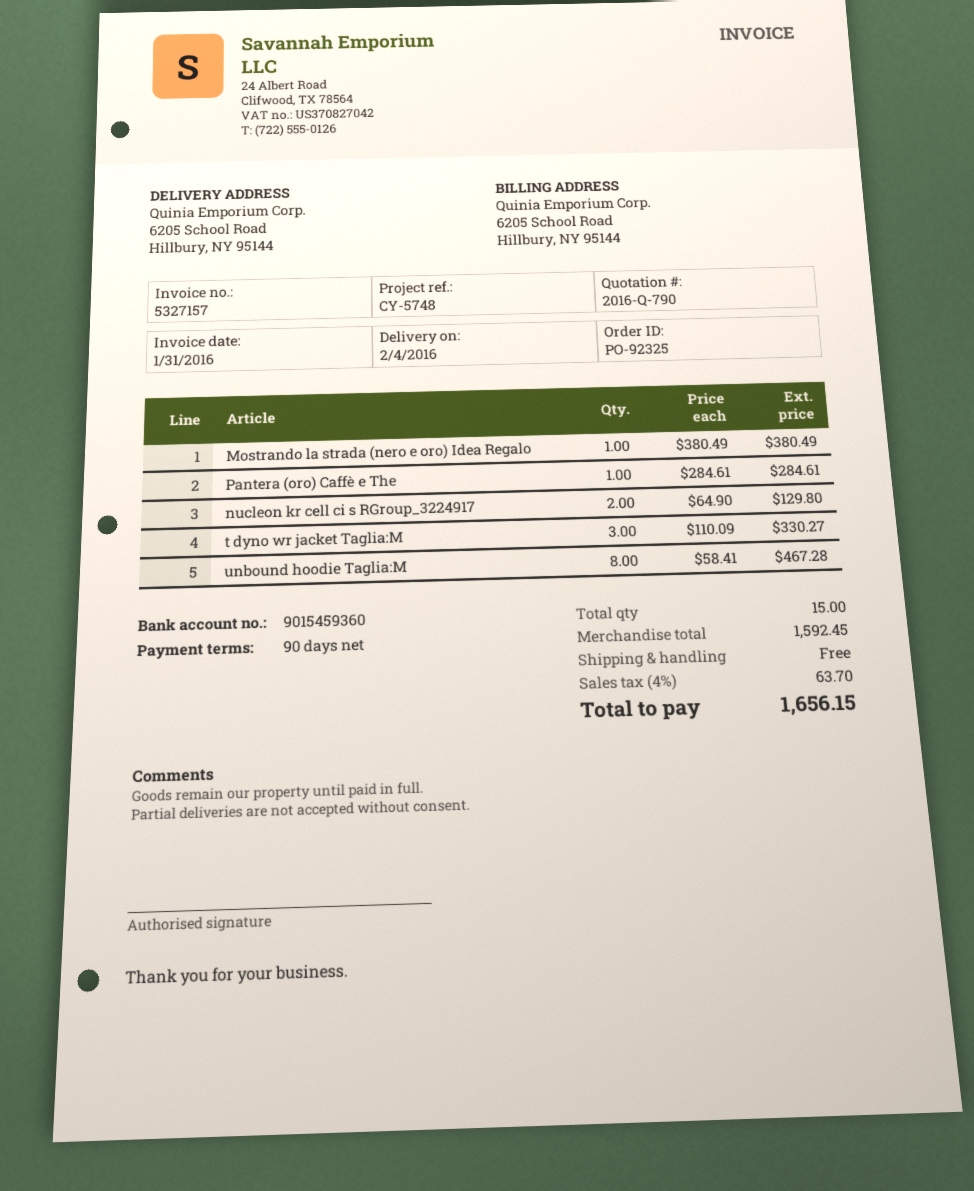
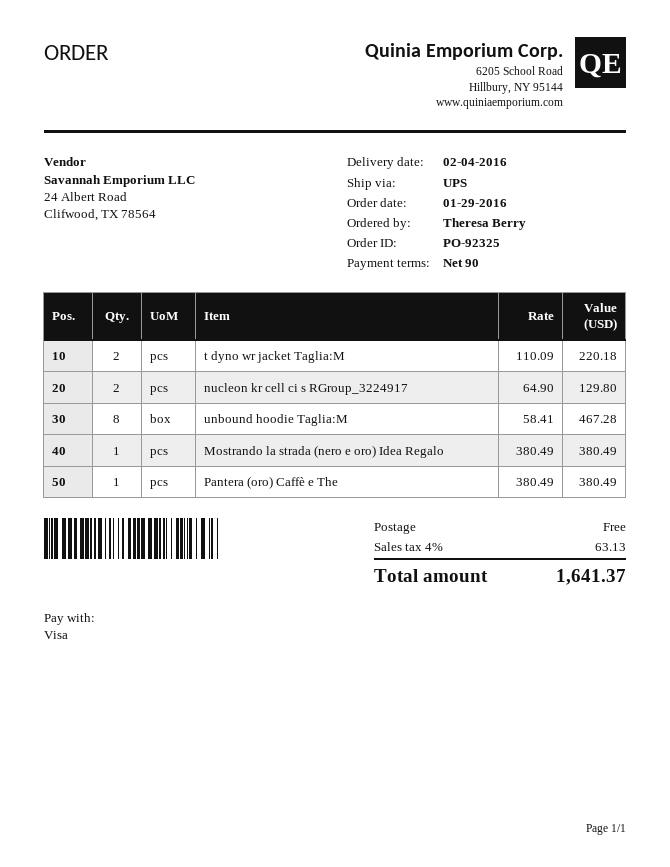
Pantera (oro) Caffè e The: 1 x 284.61 = 284.61 -> 1 x 380.49 = 380.49
t dyno wr jacket Taglia:M: 3 x 110.09 = 330.27 -> 2 x 110.09 = 220.18
tax: 4% = 63.70 -> 4% = 63.13
total: 1656.15 -> 1641.37

